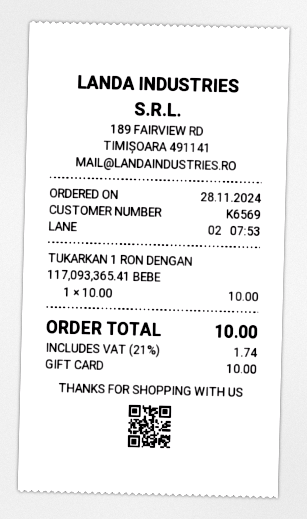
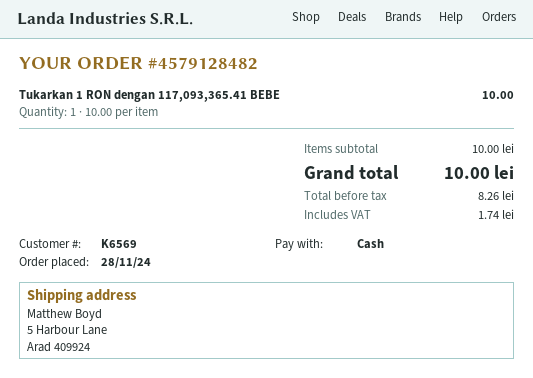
payment method: gift card -> cash

